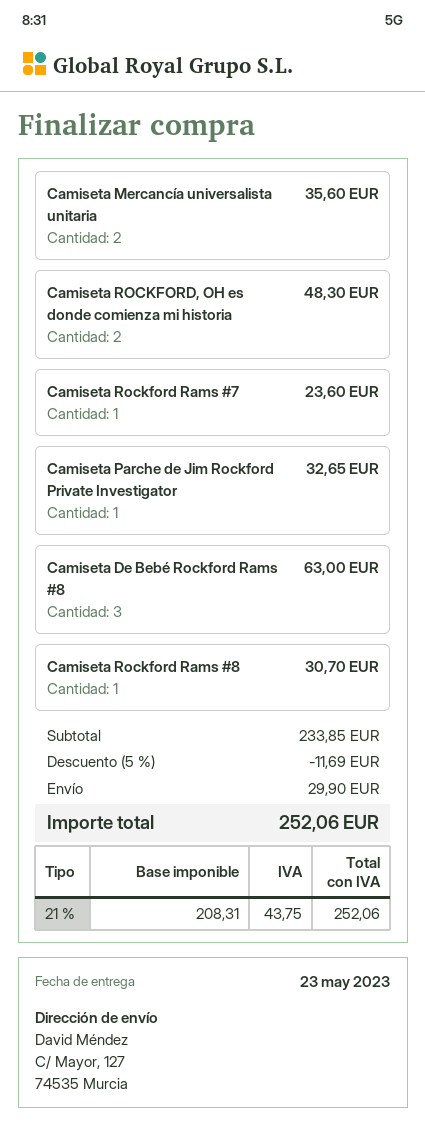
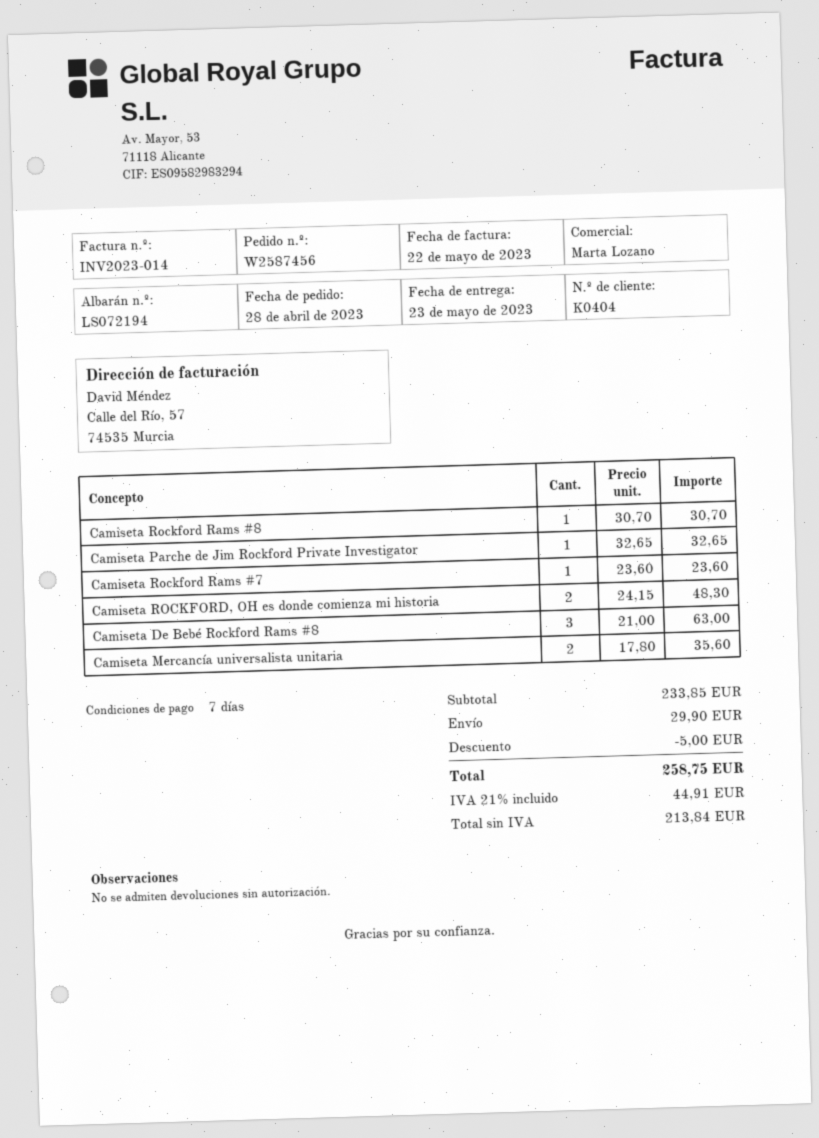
discount: 11.69 -> 5.00
net: 208.31 -> 213.84
tax: 21% = 43.75 -> 21% = 44.91
total: 252.06 -> 258.75

